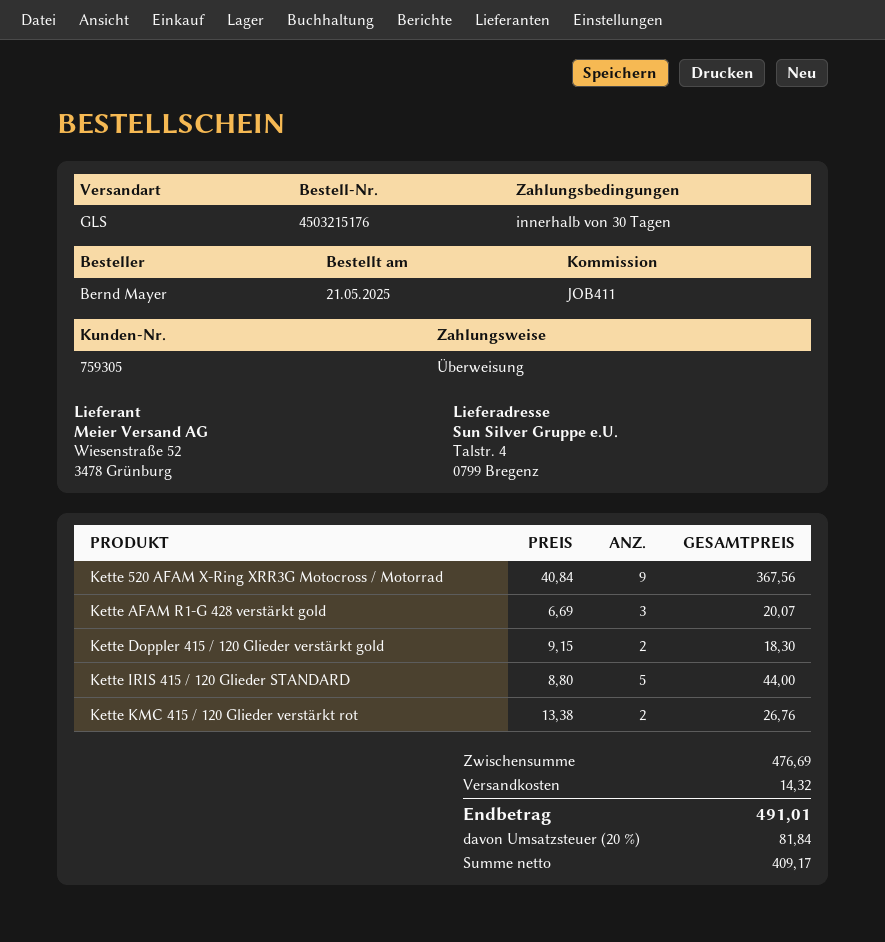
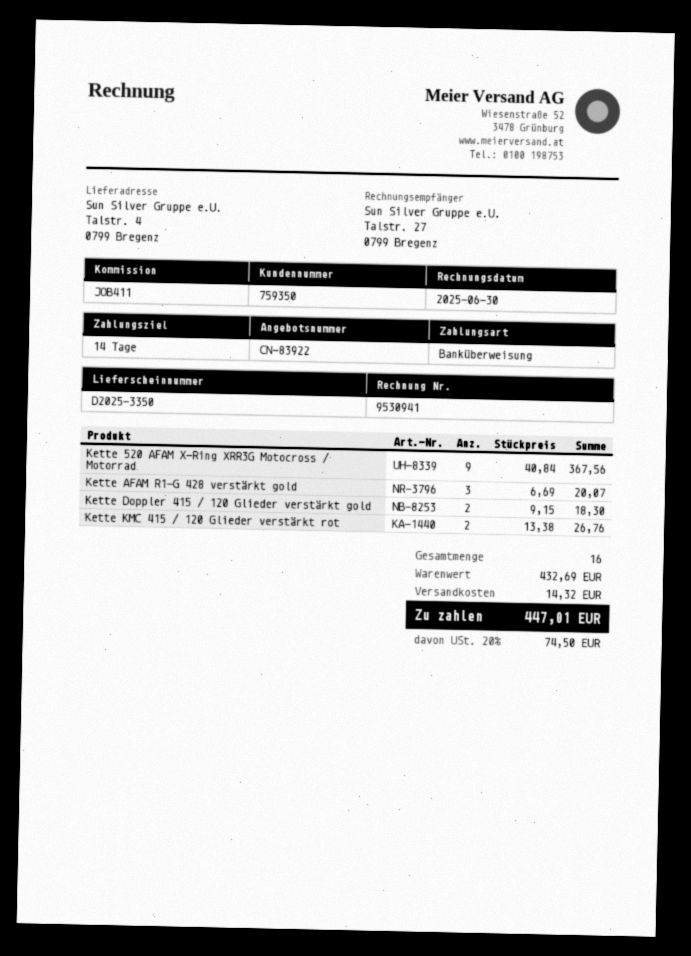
payment terms: 30 days -> 14 days
customer number: 759305 -> 759350
Kette IRIS 415 / 120 Glieder STANDARD: 5 x 8.80 = 44.00 -> none
subtotal: 476.69 -> 432.69
tax: 20% = 81.84 -> 20% = 74.50
total: 491.01 -> 447.01

